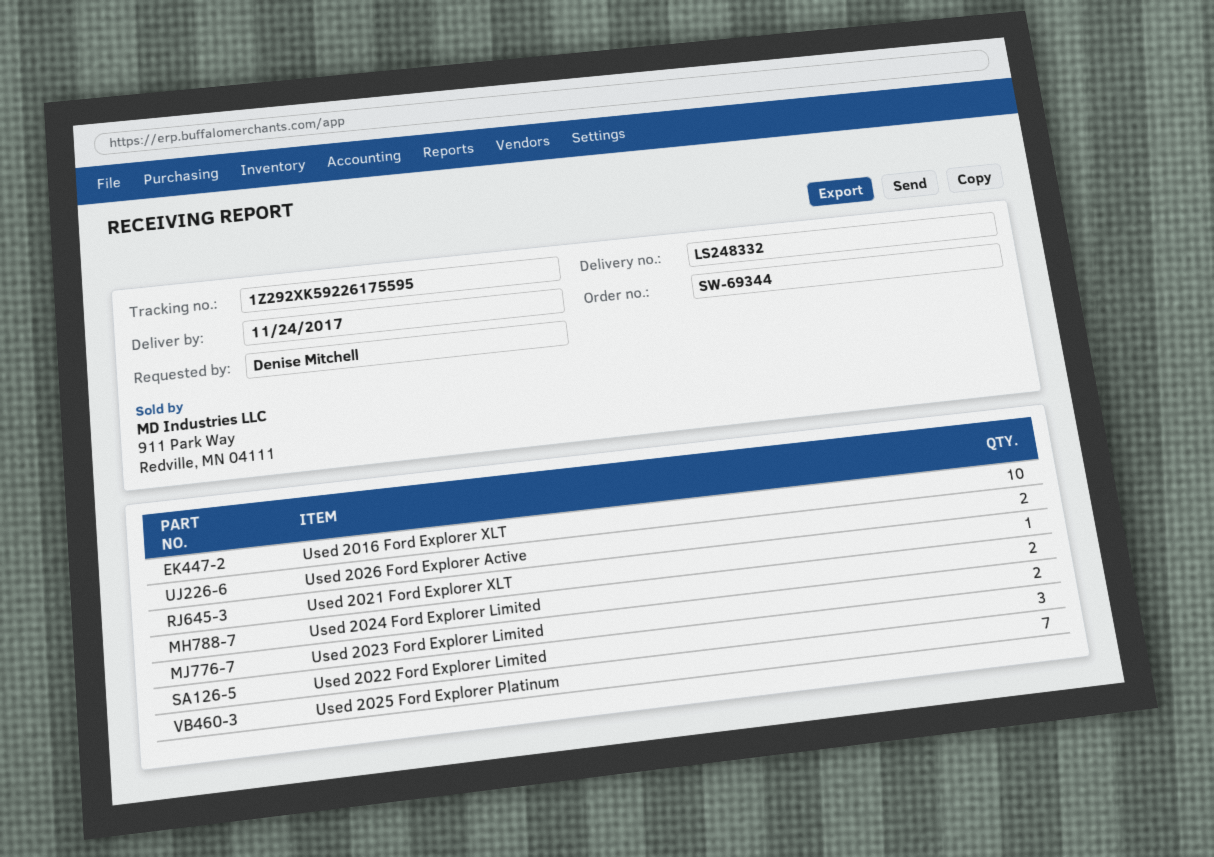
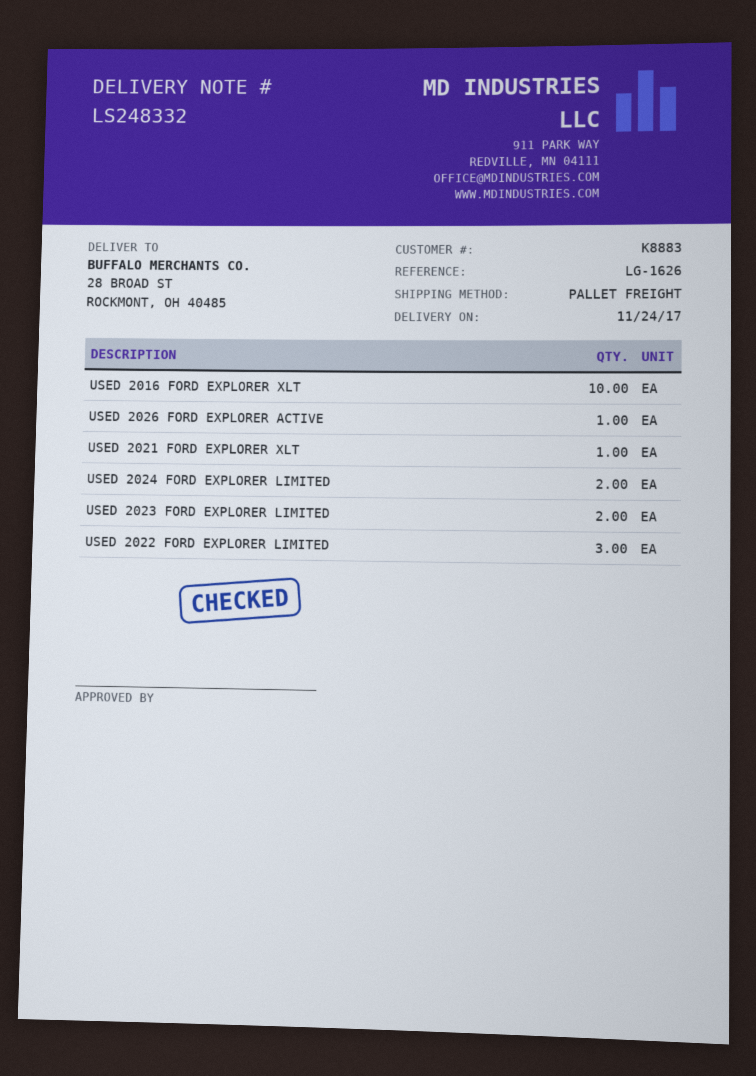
Used 2026 Ford Explorer Active: 2 -> 1
Used 2025 Ford Explorer Platinum: 7 -> none

